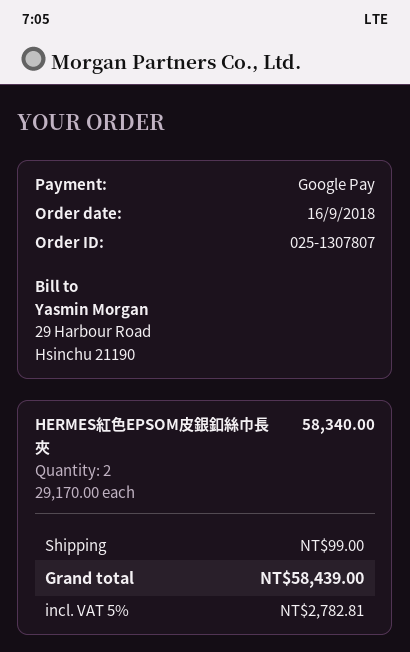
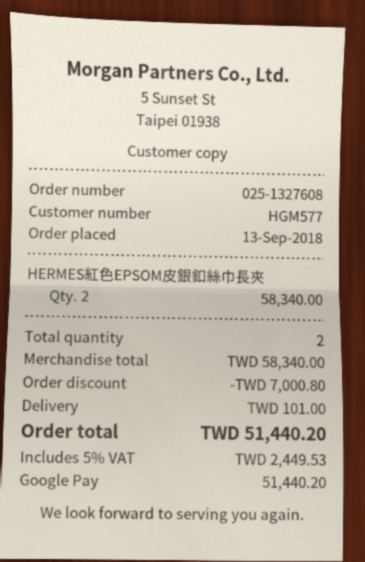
order number: 025-1307807 -> 025-1327608
order date: 2018-09-16 -> 2018-09-13
discount: none -> 7000.80
shipping: 99.00 -> 101.00
tax: 5% = 2782.81 -> 5% = 2449.53
total: 58439.00 -> 51440.20

